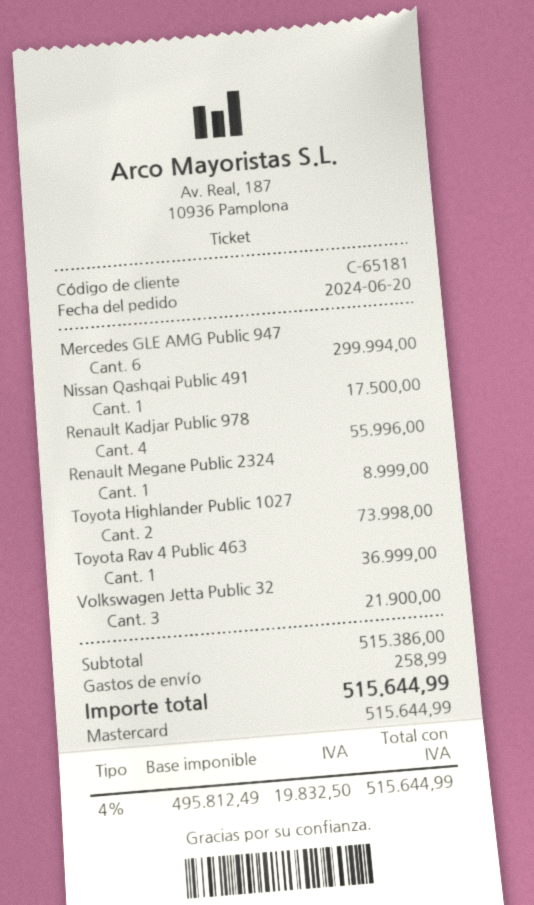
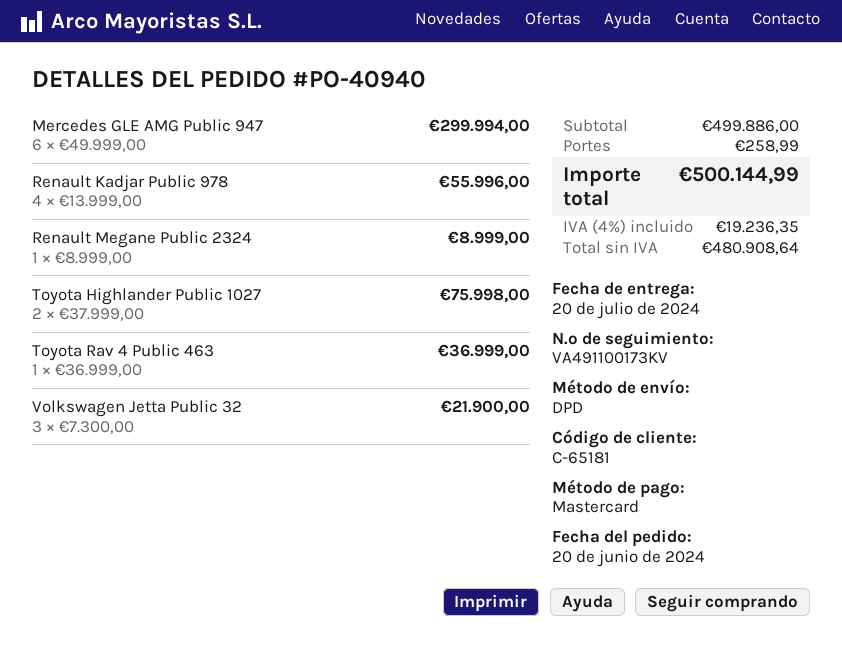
Nissan Qashqai Public 491: 1 for 17500.00 -> none
Toyota Highlander Public 1027: 2 for 73998.00 -> 2 for 75998.00
subtotal: 515386.00 -> 499886.00
net: 495812.49 -> 480908.64
tax: 4% = 19832.50 -> 4% = 19236.35
total: 515644.99 -> 500144.99

